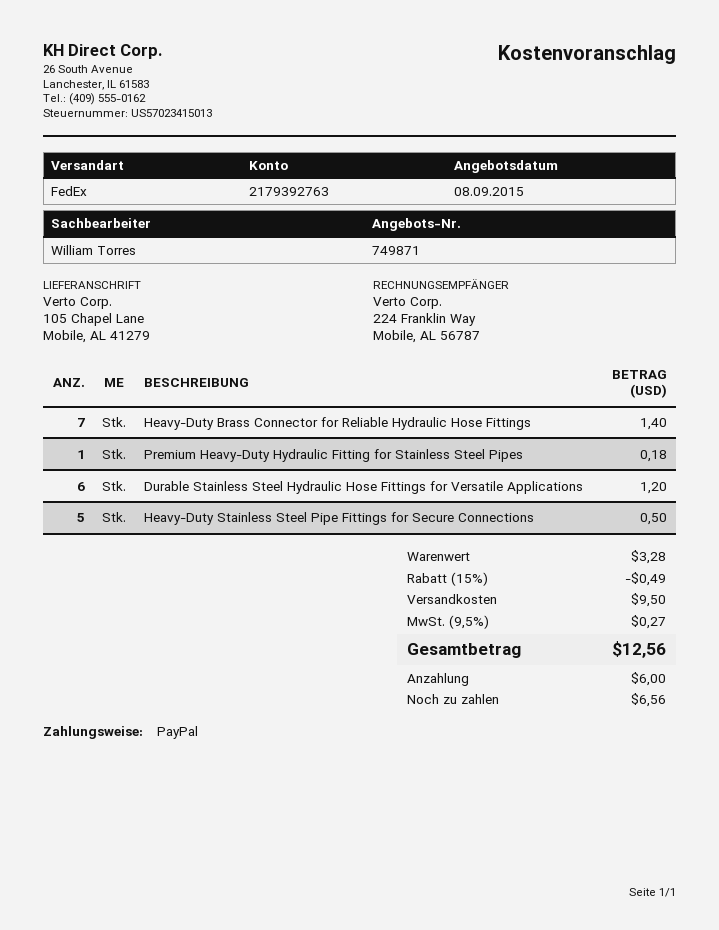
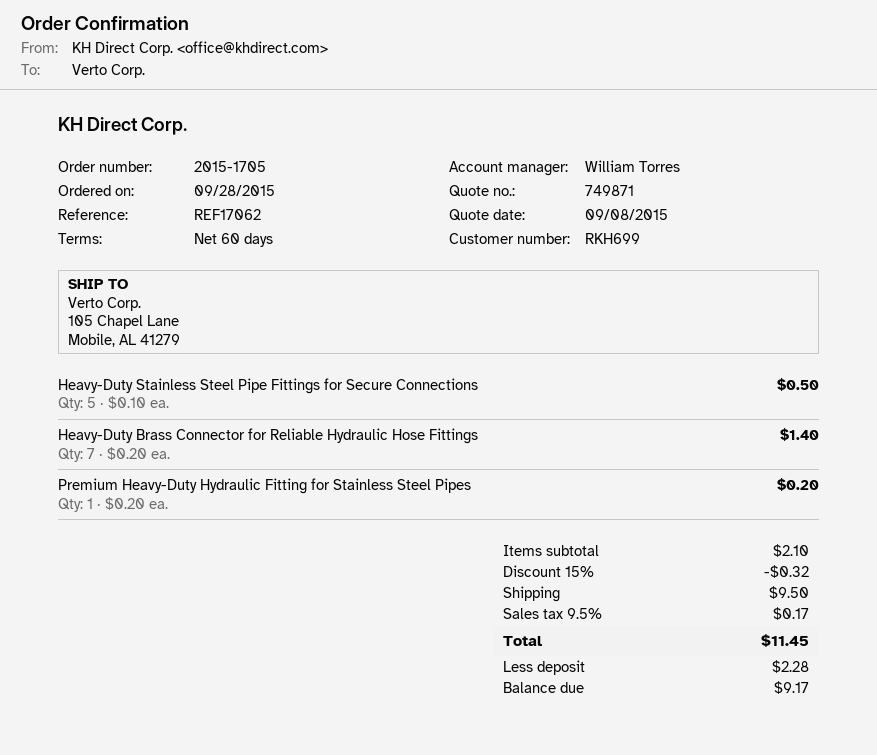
Premium Heavy-Duty Hydraulic Fitting for Stainless Steel Pipes: 1 for 0.18 -> 1 for 0.20
Durable Stainless Steel Hydraulic Hose Fittings for Versatile Applications: 6 for 1.20 -> none
subtotal: 3.28 -> 2.10
discount: 15% = 0.49 -> 15% = 0.32
tax: 9.5% = 0.27 -> 9.5% = 0.17
total: 12.56 -> 11.45
deposit: 6.00 -> 2.28
balance: 6.56 -> 9.17

